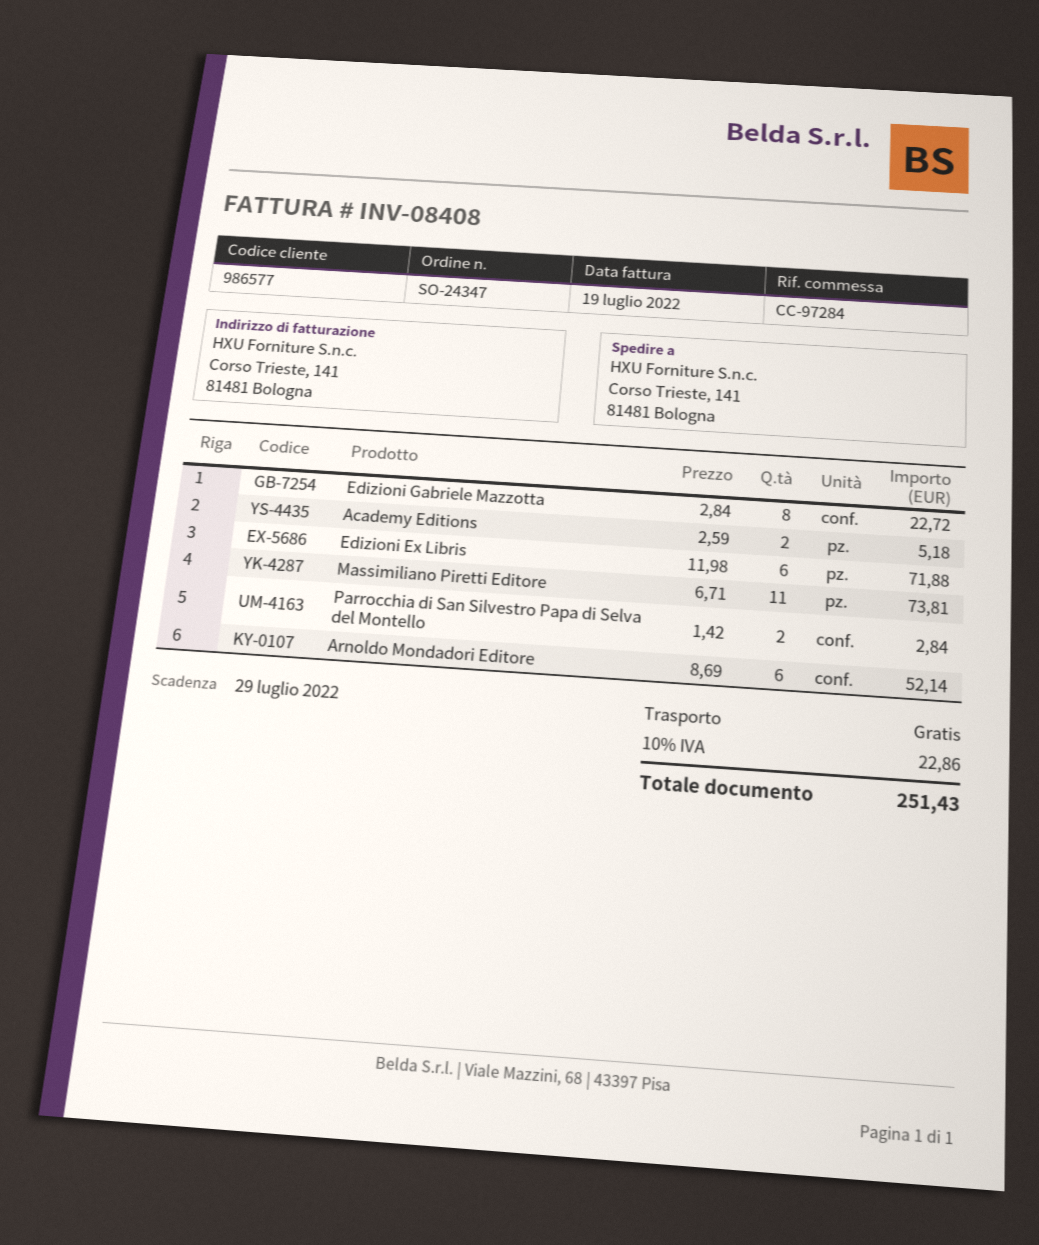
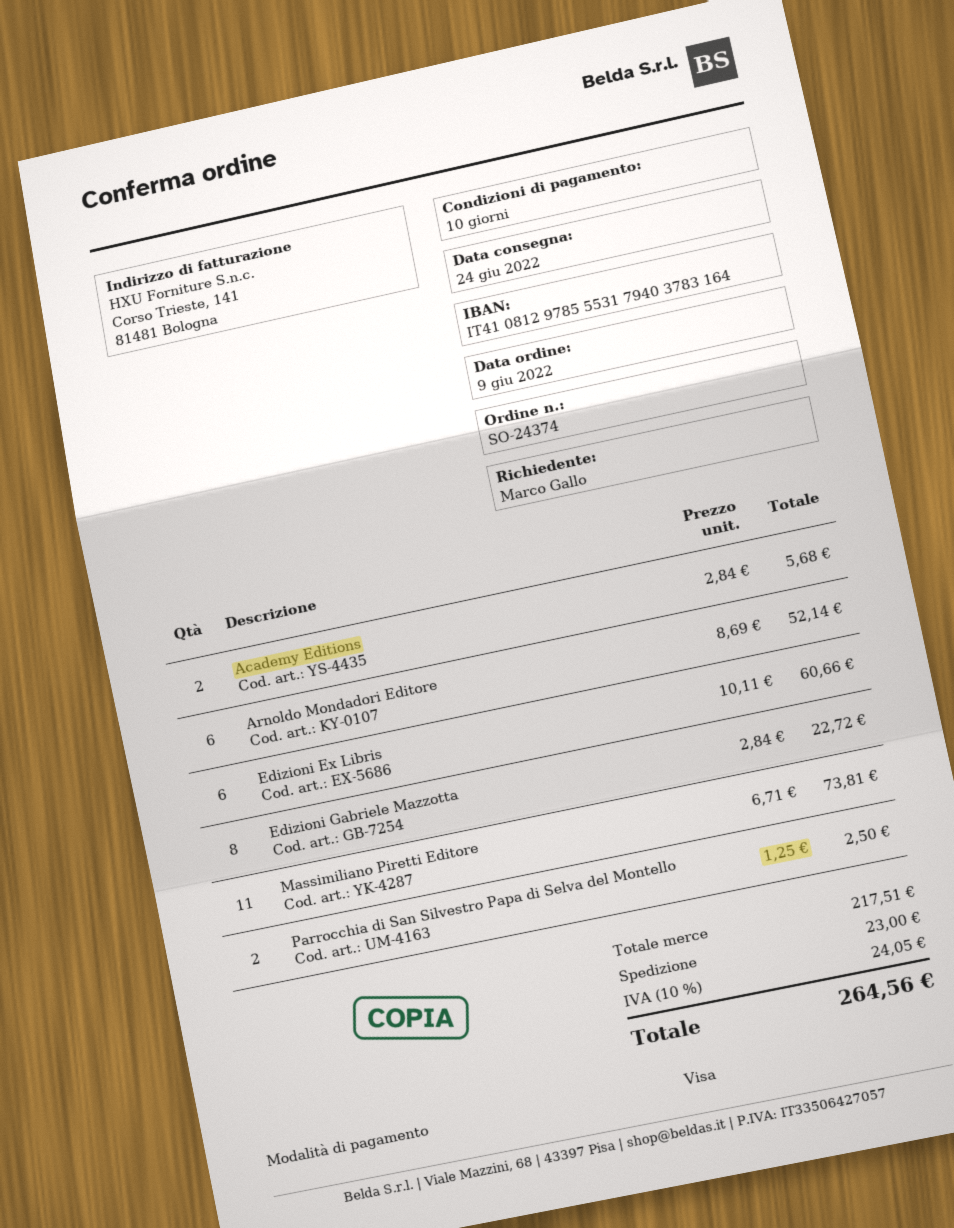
order number: SO-24347 -> SO-24374
Academy Editions: 2 x 2.59 = 5.18 -> 2 x 2.84 = 5.68
Edizioni Ex Libris: 6 x 11.98 = 71.88 -> 6 x 10.11 = 60.66
Parrocchia di San Silvestro Papa di Selva del Montello: 2 x 1.42 = 2.84 -> 2 x 1.25 = 2.50
shipping: 0.00 -> 23.00
tax: 10% = 22.86 -> 10% = 24.05
total: 251.43 -> 264.56

